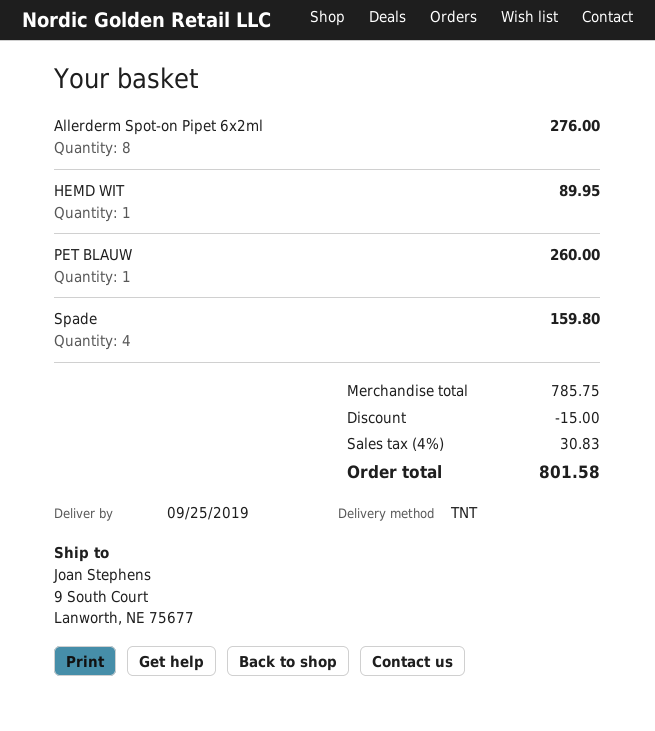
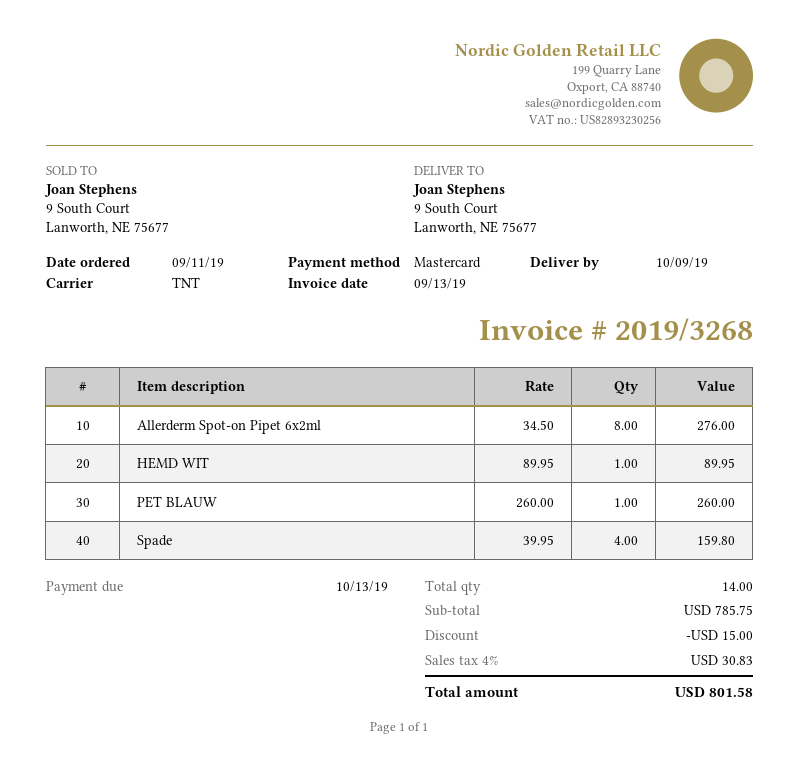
delivery date: 2019-09-25 -> 2019-10-09

